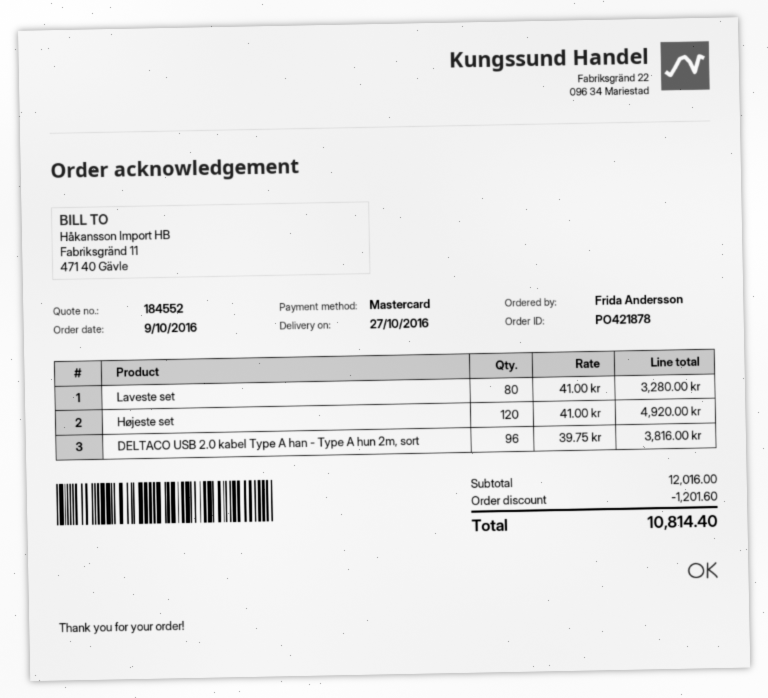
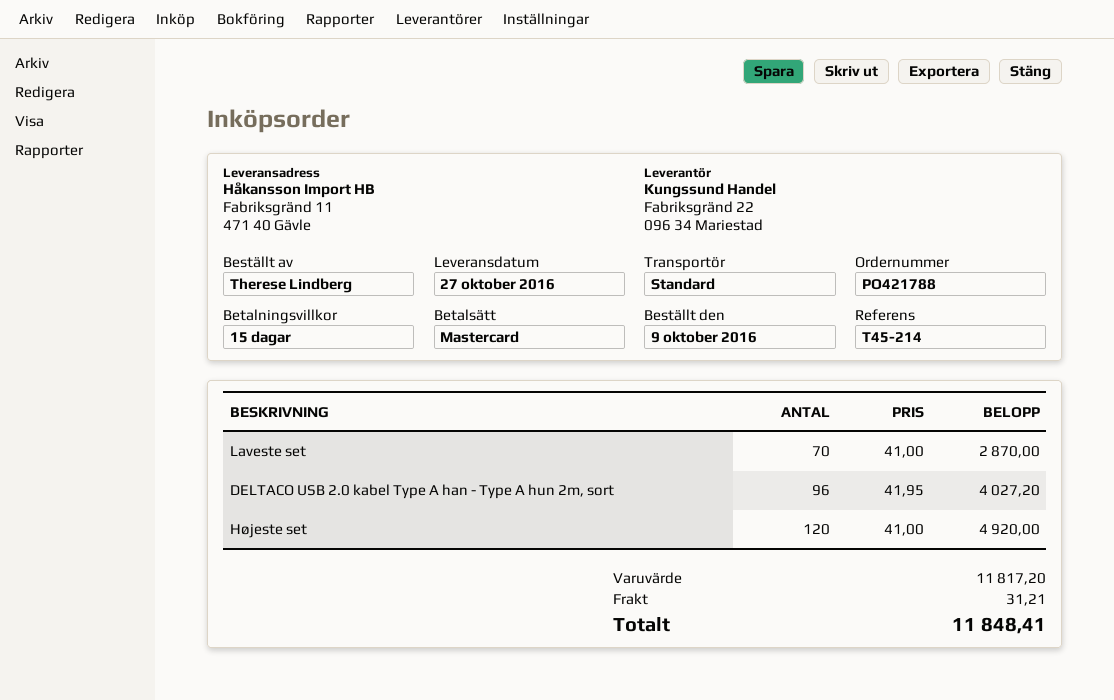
order number: PO421878 -> PO421788
ordered by: Frida Andersson -> Therese Lindberg
Laveste set: 80 x 41.00 = 3280.00 -> 70 x 41.00 = 2870.00
DELTACO USB 2.0 kabel Type A han - Type A hun 2m, sort: 96 x 39.75 = 3816.00 -> 96 x 41.95 = 4027.20
subtotal: 12016.00 -> 11817.20
discount: 1201.60 -> none
shipping: none -> 31.21
total: 10814.40 -> 11848.41

